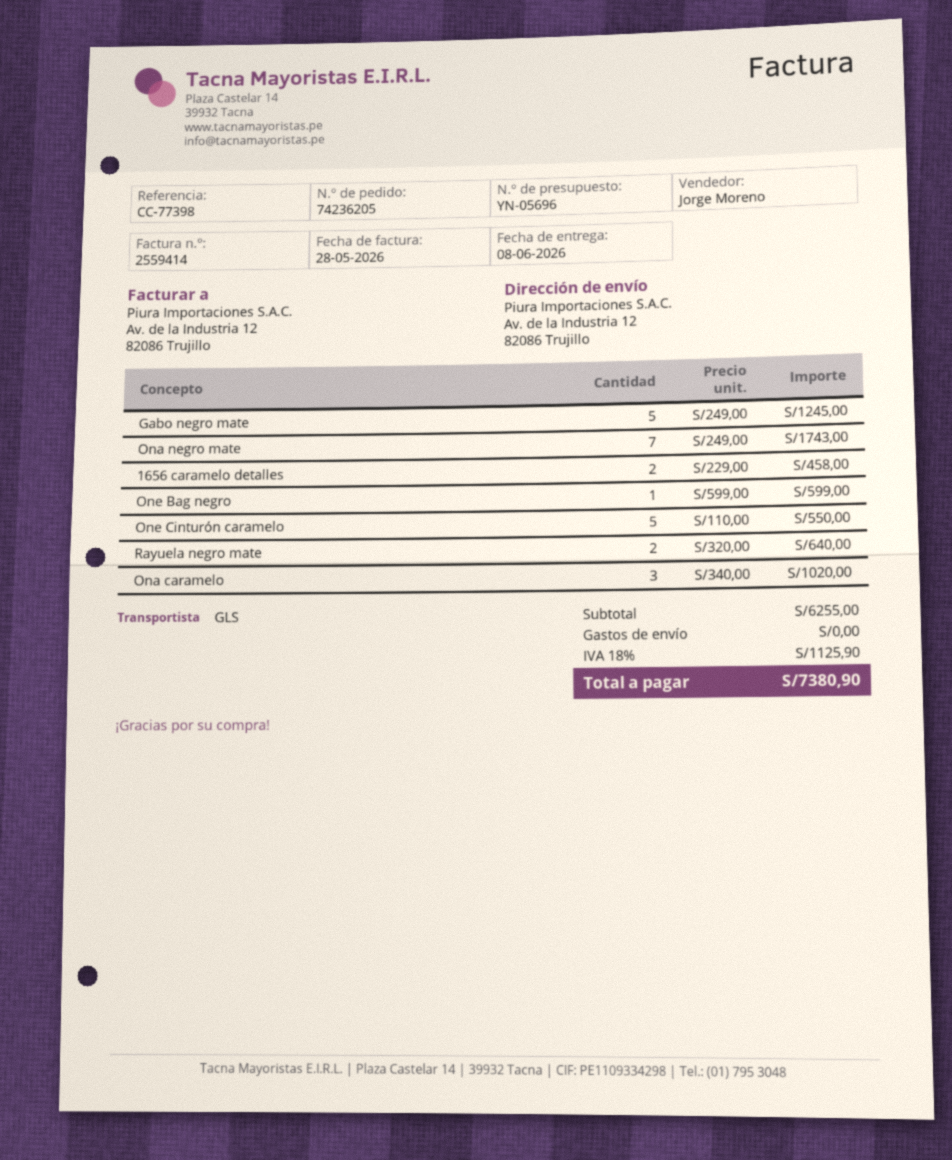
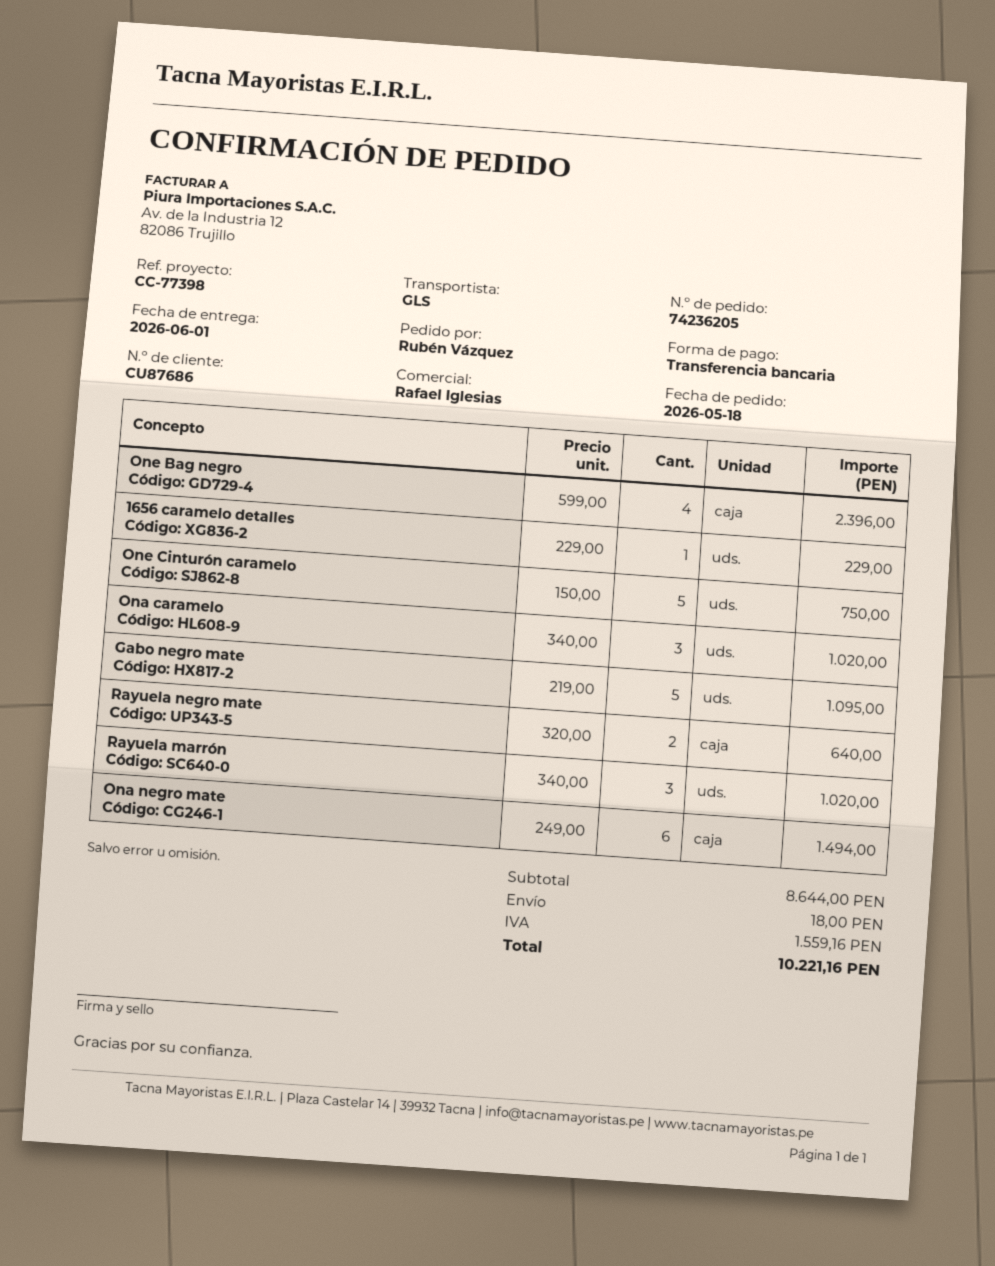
delivery date: 2026-06-08 -> 2026-06-01
sales rep: Jorge Moreno -> Rafael Iglesias
Gabo negro mate: 5 x 249.00 = 1245.00 -> 5 x 219.00 = 1095.00
Ona negro mate: 7 x 249.00 = 1743.00 -> 6 x 249.00 = 1494.00
1656 caramelo detalles: 2 x 229.00 = 458.00 -> 1 x 229.00 = 229.00
One Bag negro: 1 x 599.00 = 599.00 -> 4 x 599.00 = 2396.00
One Cinturón caramelo: 5 x 110.00 = 550.00 -> 5 x 150.00 = 750.00
Rayuela marrón: none -> 3 x 340.00 = 1020.00
subtotal: 6255.00 -> 8644.00
shipping: 0.00 -> 18.00
tax: 1125.90 -> 1559.16
total: 7380.90 -> 10221.16

